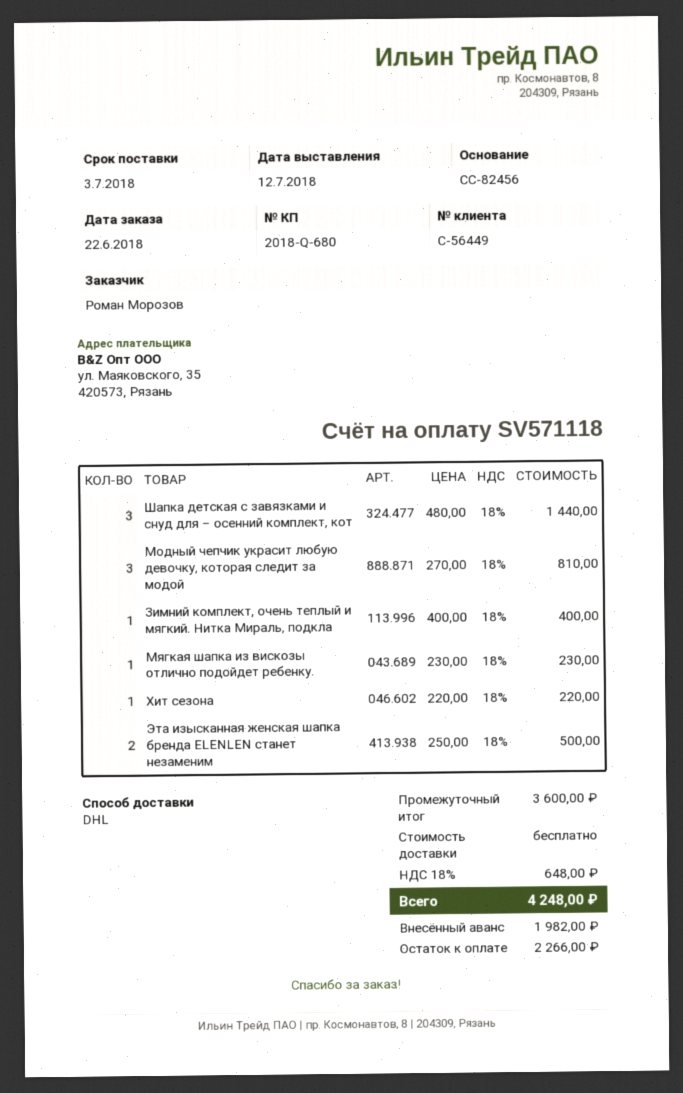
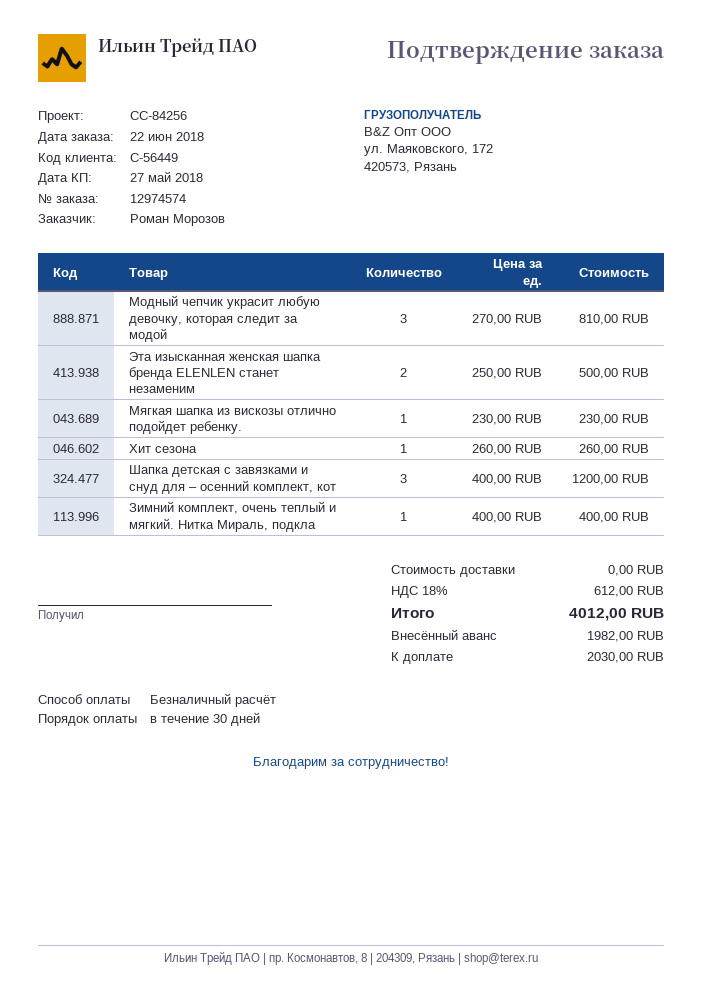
reference: CC-82456 -> CC-84256
Шапка детская с завязками и снуд для – осенний комплект, кот: 3 x 480.00 = 1440.00 -> 3 x 400.00 = 1200.00
Хит сезона: 1 x 220.00 = 220.00 -> 1 x 260.00 = 260.00
tax: 18% = 648.00 -> 18% = 612.00
total: 4248.00 -> 4012.00
balance: 2266.00 -> 2030.00

